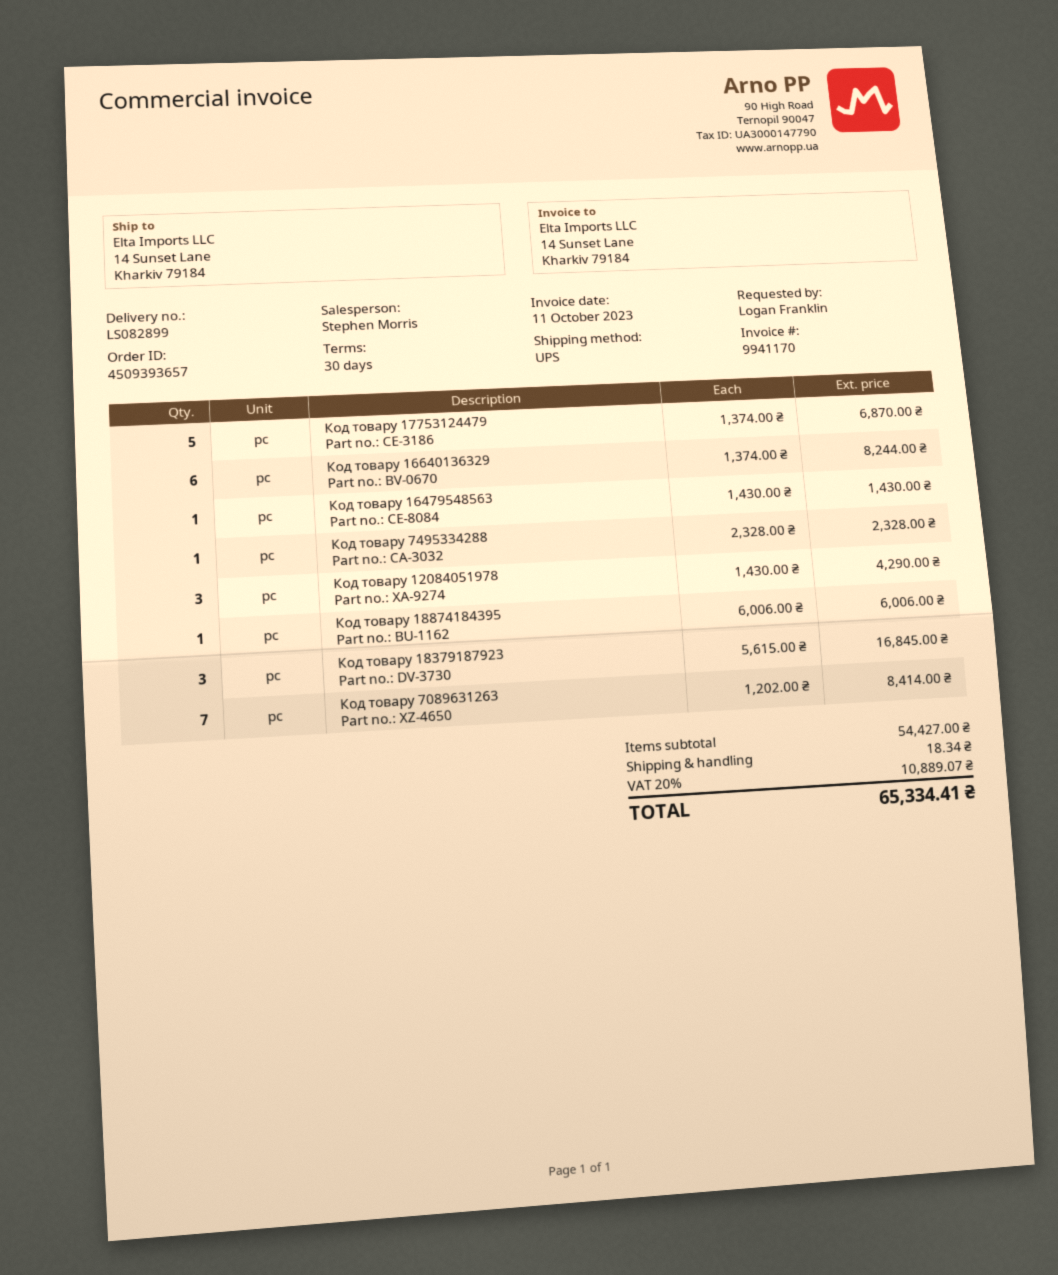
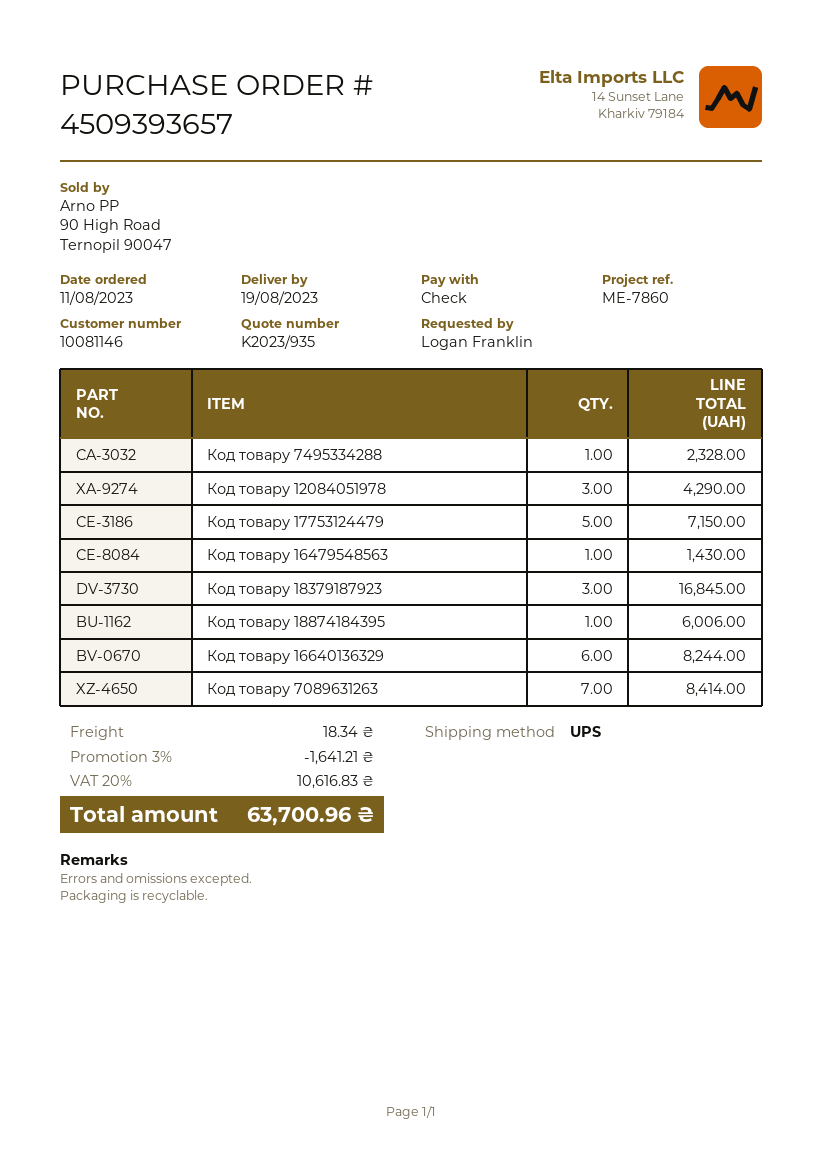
Код товару 17753124479: 5 for 6870.00 -> 5 for 7150.00
discount: none -> 3% = 1641.21
tax: 20% = 10889.07 -> 20% = 10616.83
total: 65334.41 -> 63700.96

